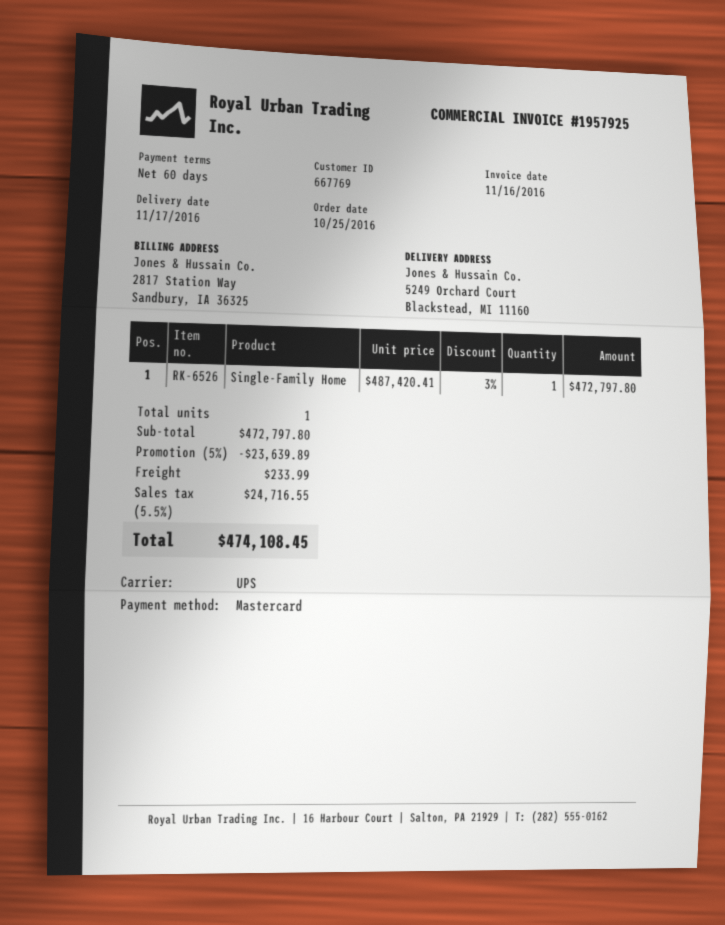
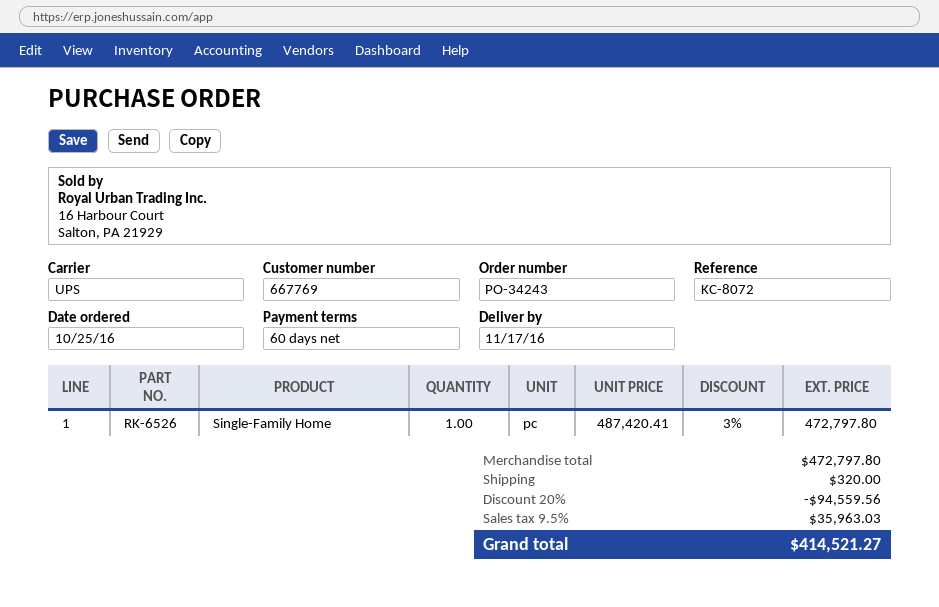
discount: 5% = 23639.89 -> 20% = 94559.56
shipping: 233.99 -> 320.00
tax: 5.5% = 24716.55 -> 9.5% = 35963.03
total: 474108.45 -> 414521.27

